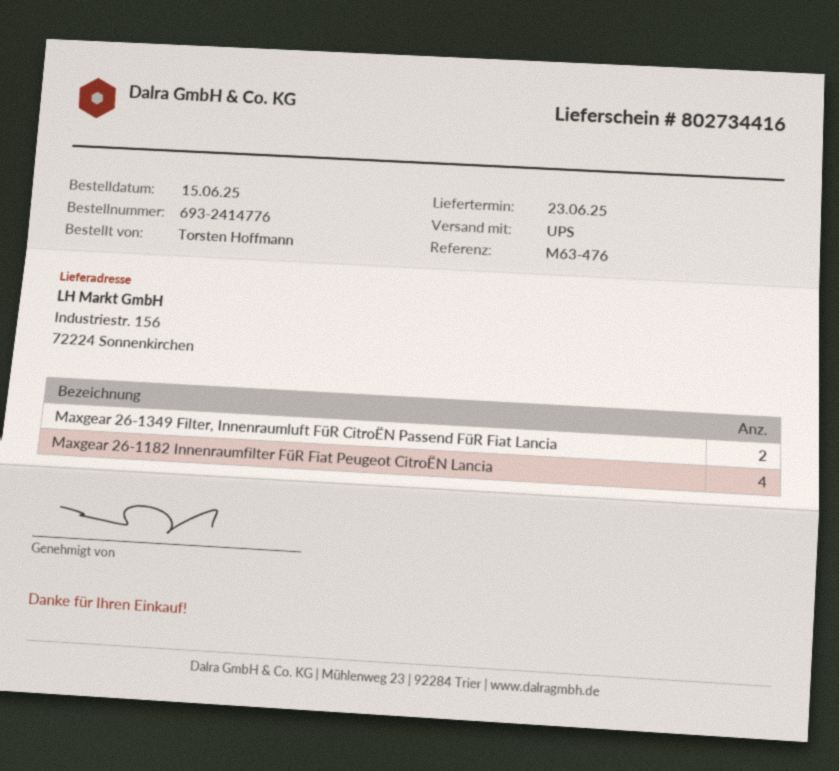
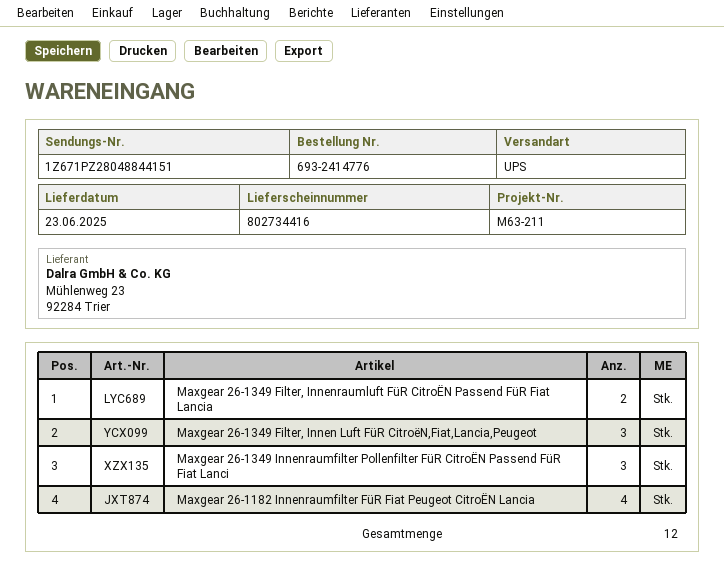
reference: M63-476 -> M63-211
Maxgear 26-1349 Filter, Innen Luft FüR CitroëN,Fiat,Lancia,Peugeot: none -> 3
Maxgear 26-1349 Innenraumfilter Pollenfilter FüR CitroËN Passend FüR Fiat Lanci: none -> 3

